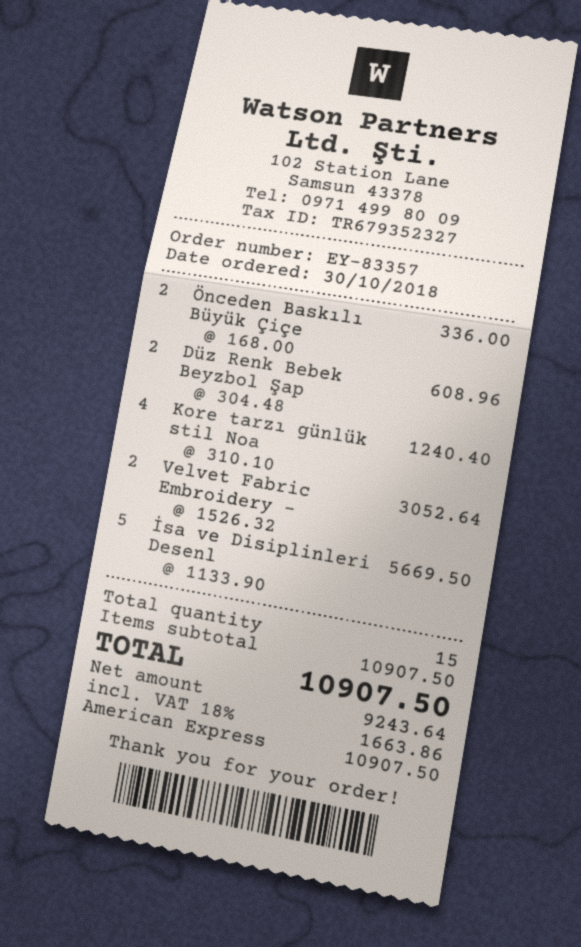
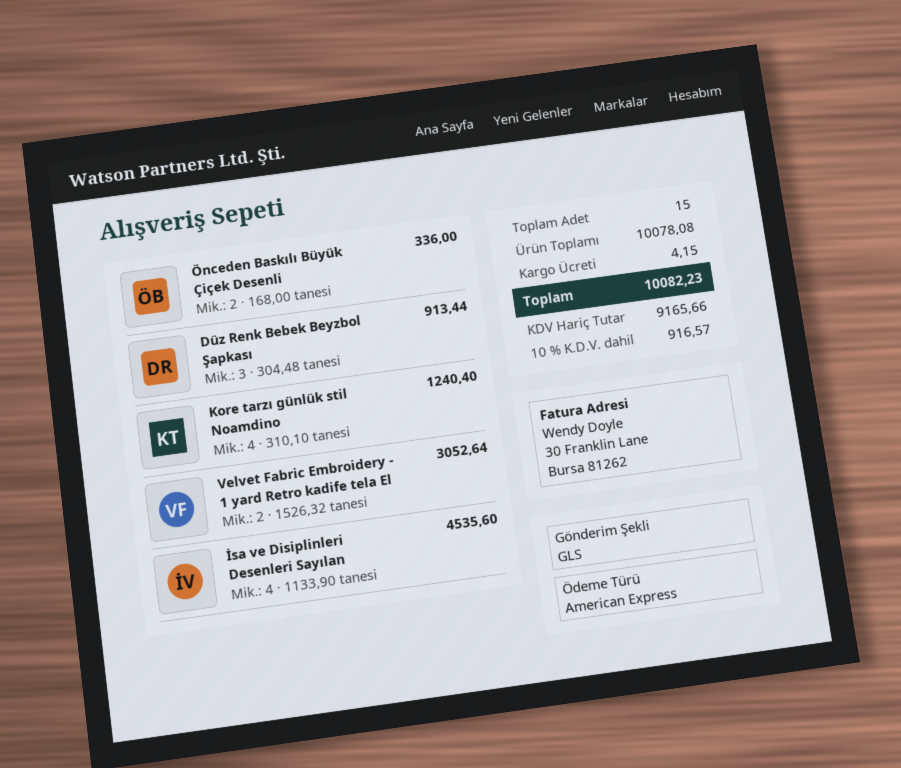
Düz Renk Bebek Beyzbol Şap: 2 x 304.48 = 608.96 -> 3 x 304.48 = 913.44
İsa ve Disiplinleri Desenl: 5 x 1133.90 = 5669.50 -> 4 x 1133.90 = 4535.60
subtotal: 10907.50 -> 10078.08
shipping: none -> 4.15
net: 9243.64 -> 9165.66
tax: 18% = 1663.86 -> 10% = 916.57
total: 10907.50 -> 10082.23

